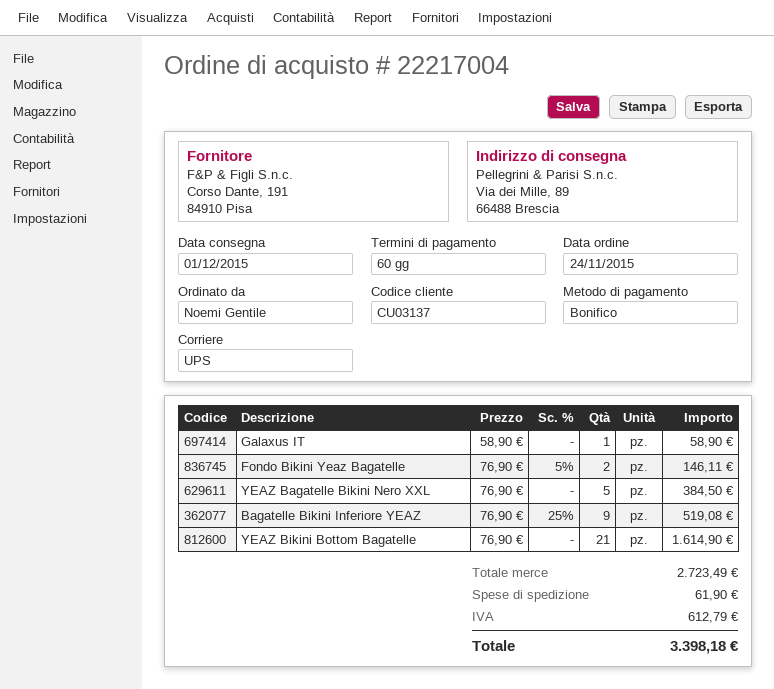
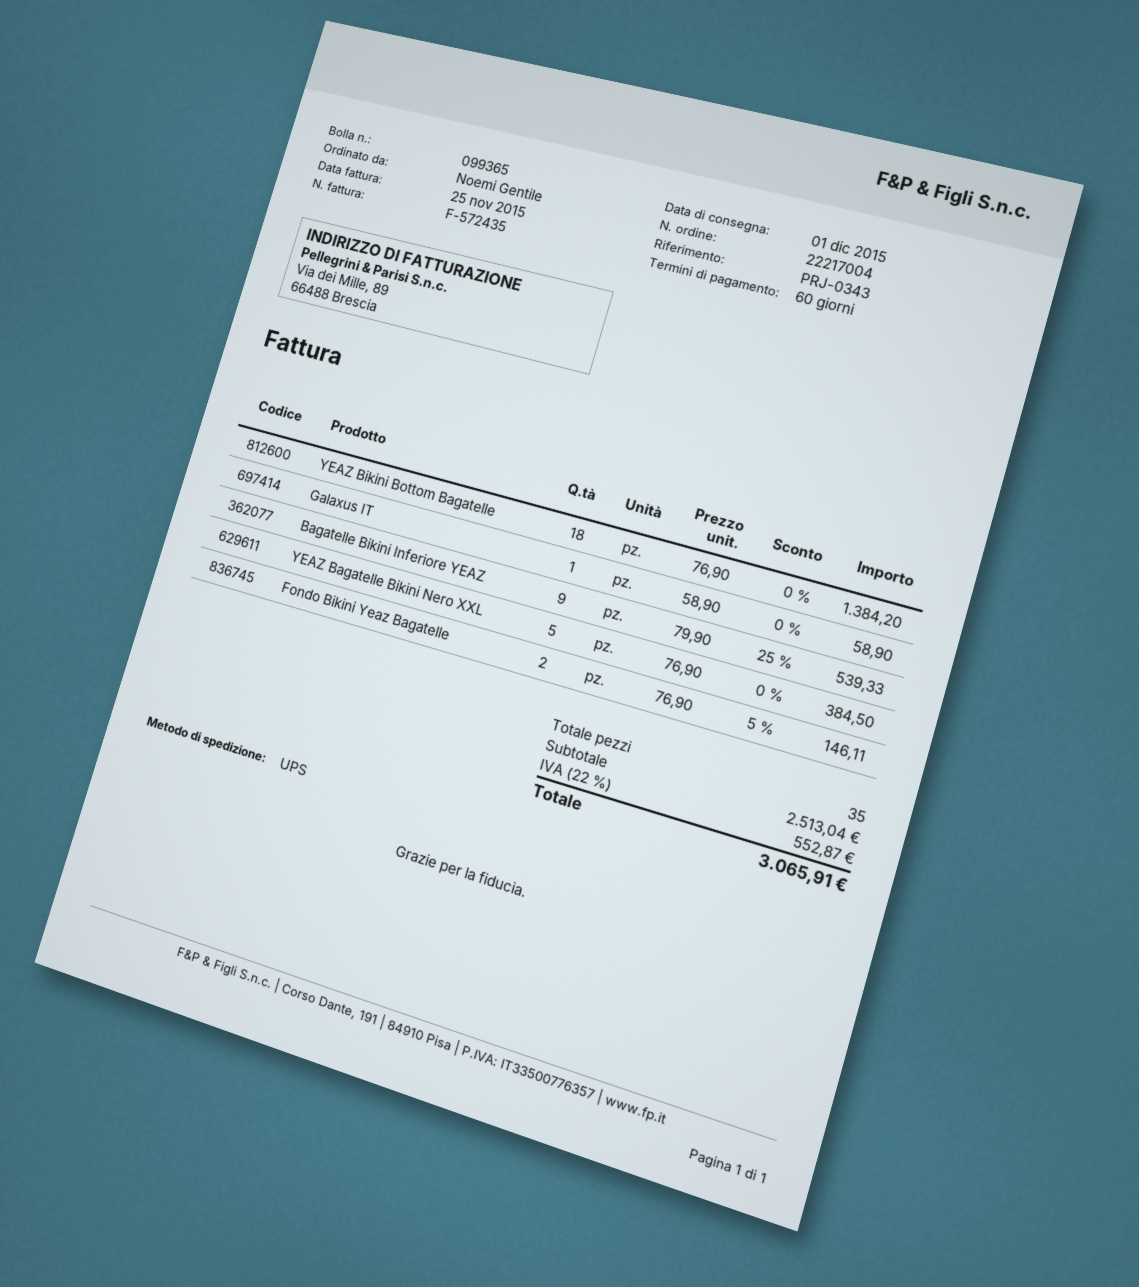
Bagatelle Bikini Inferiore YEAZ: 9 x 76.90 - 25% = 519.08 -> 9 x 79.90 - 25% = 539.33
YEAZ Bikini Bottom Bagatelle: 21 x 76.90 = 1614.90 -> 18 x 76.90 = 1384.20
subtotal: 2723.49 -> 2513.04
shipping: 61.90 -> none
tax: 612.79 -> 552.87
total: 3398.18 -> 3065.91

